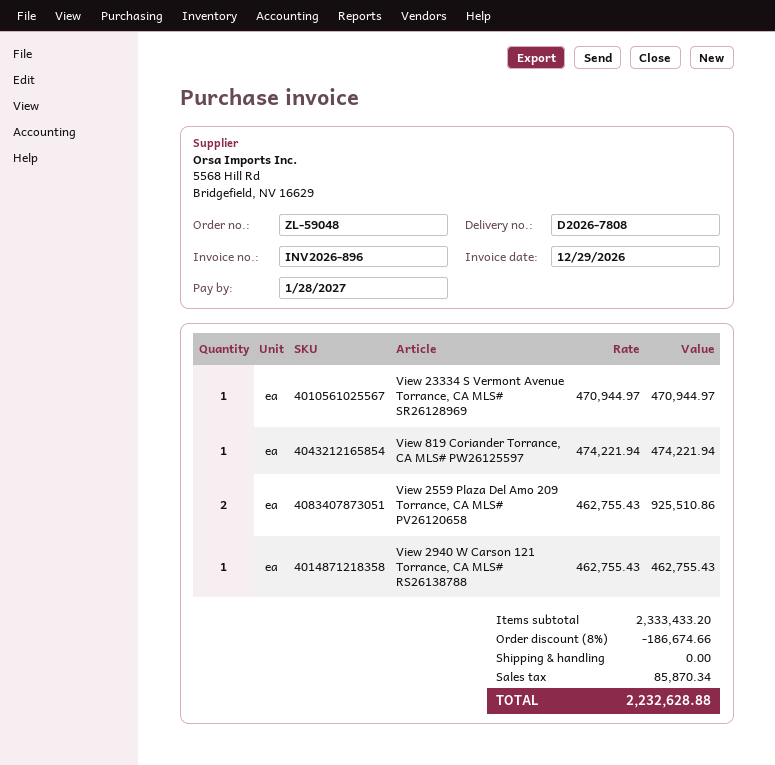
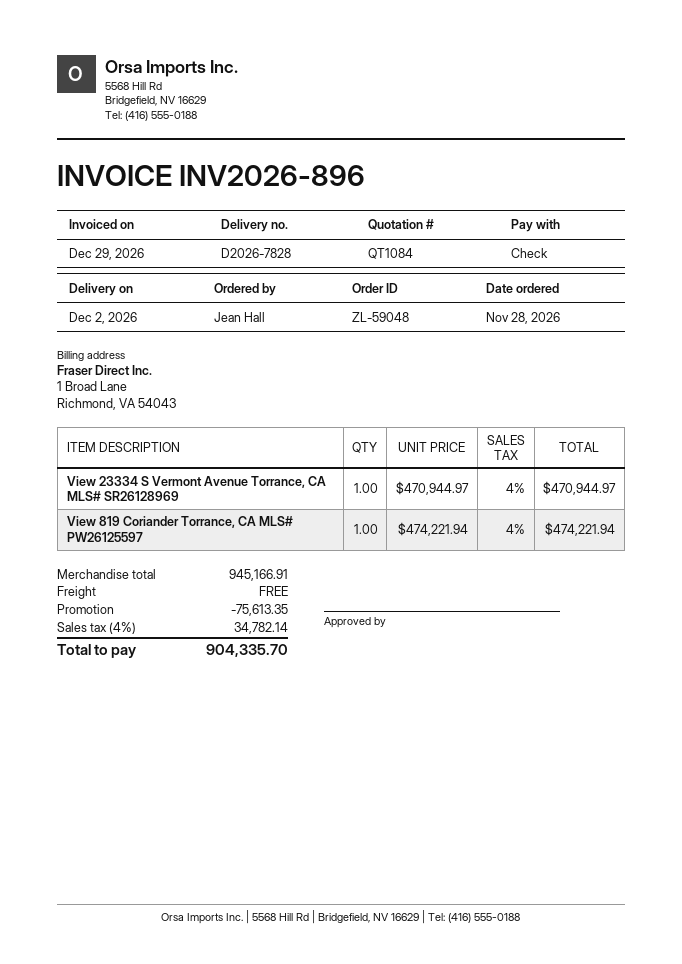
delivery note number: D2026-7808 -> D2026-7828
View 2559 Plaza Del Amo 209 Torrance, CA MLS# PV26120658: 2 x 462755.43 = 925510.86 -> none
View 2940 W Carson 121 Torrance, CA MLS# RS26138788: 1 x 462755.43 = 462755.43 -> none
subtotal: 2333433.20 -> 945166.91
discount: 186674.66 -> 75613.35
tax: 85870.34 -> 34782.14
total: 2232628.88 -> 904335.70

